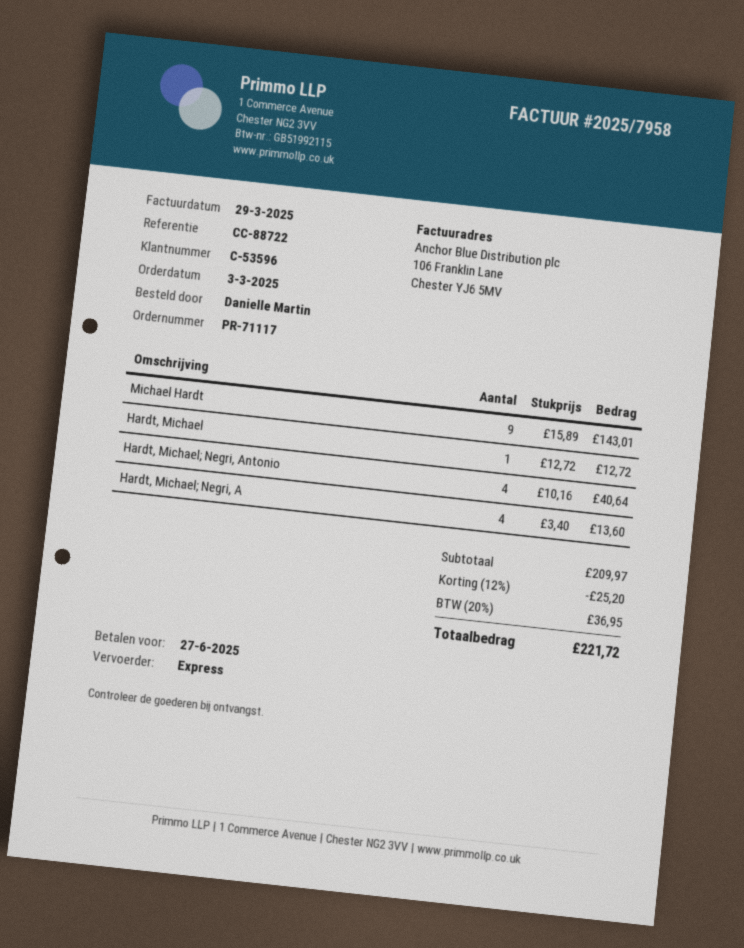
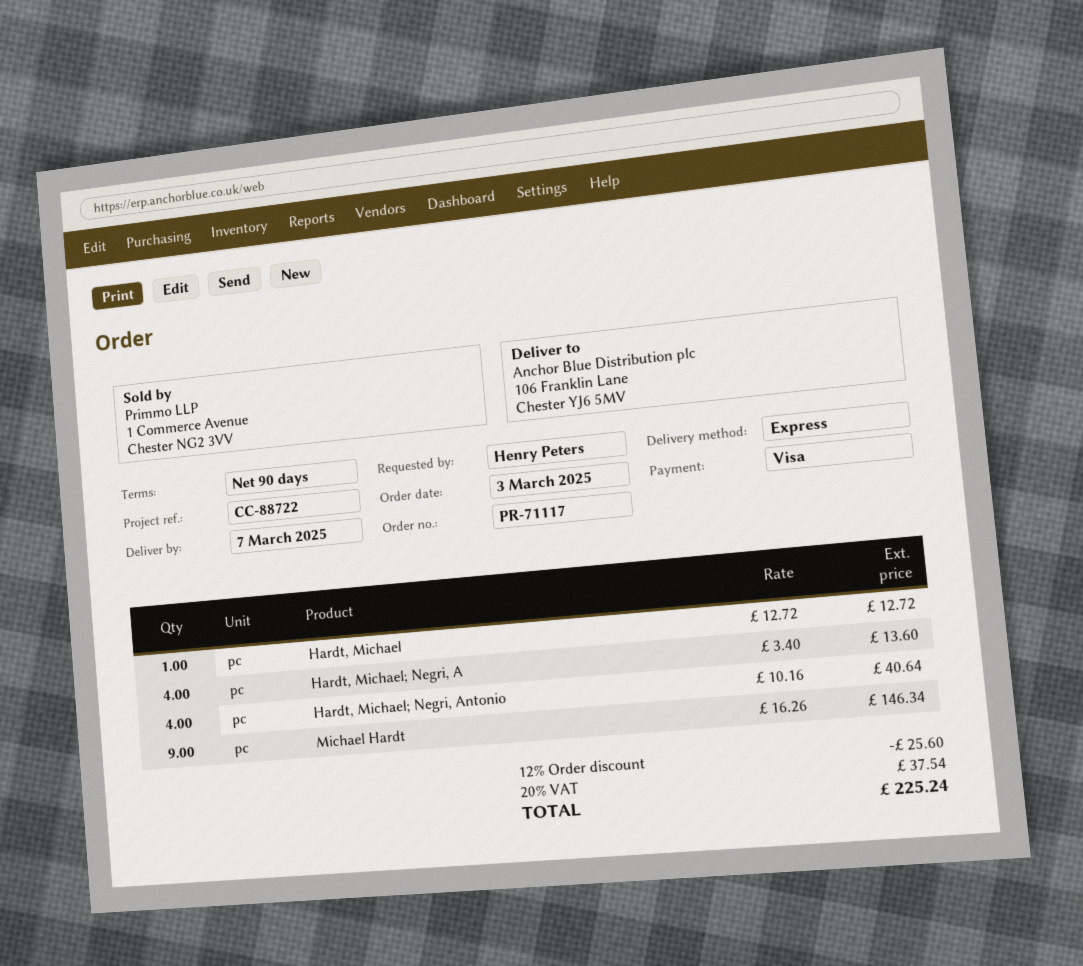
ordered by: Danielle Martin -> Henry Peters
Michael Hardt: 9 x 15.89 = 143.01 -> 9 x 16.26 = 146.34
discount: 12% = 25.20 -> 12% = 25.60
tax: 20% = 36.95 -> 20% = 37.54
total: 221.72 -> 225.24

